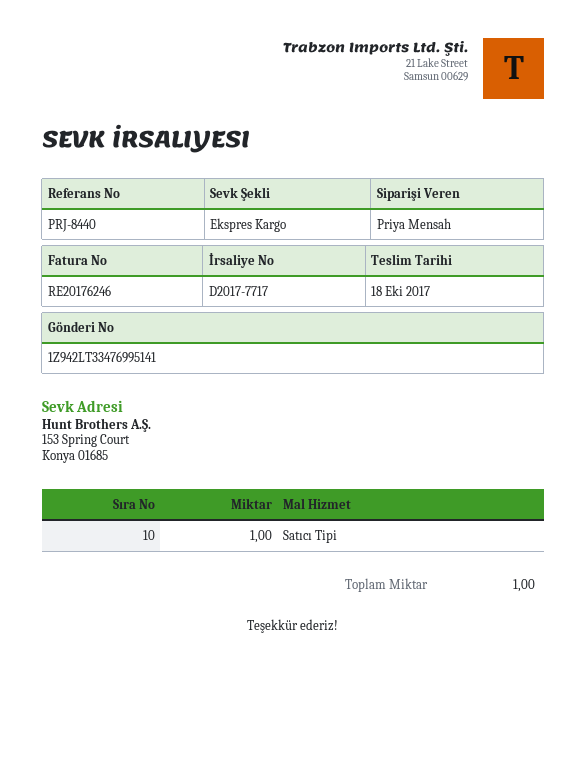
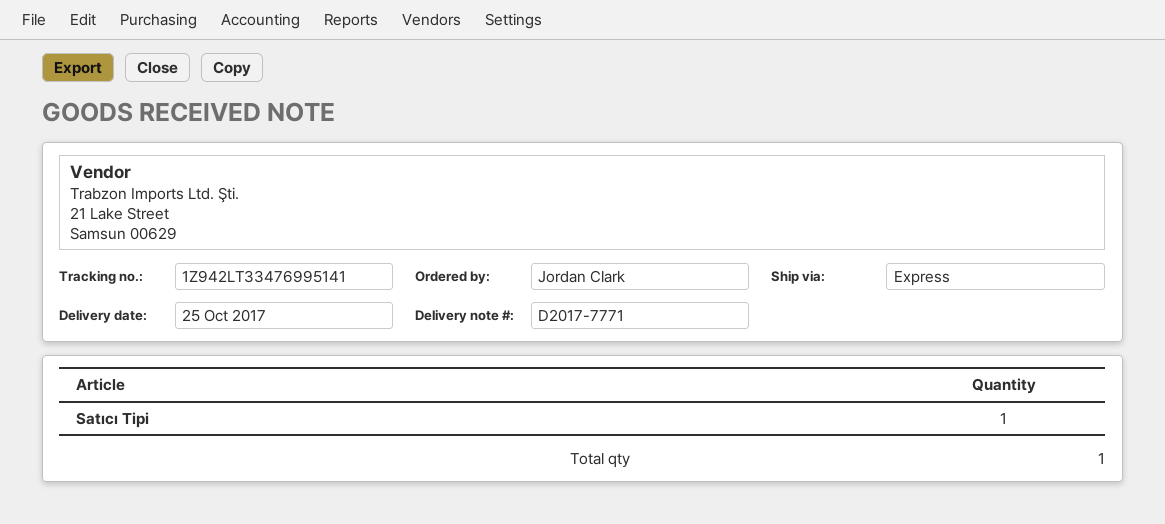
delivery note number: D2017-7717 -> D2017-7771
delivery date: 2017-10-18 -> 2017-10-25
ordered by: Priya Mensah -> Jordan Clark

